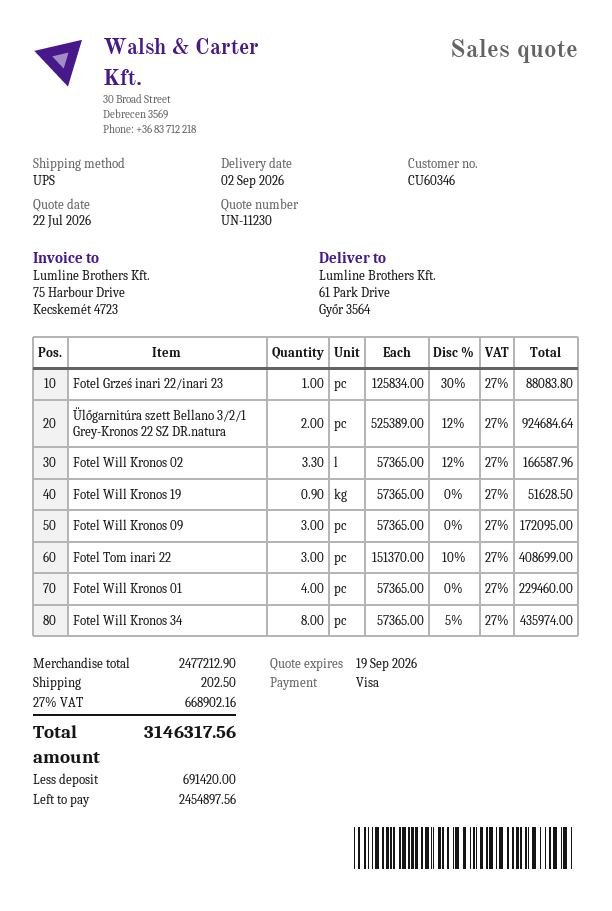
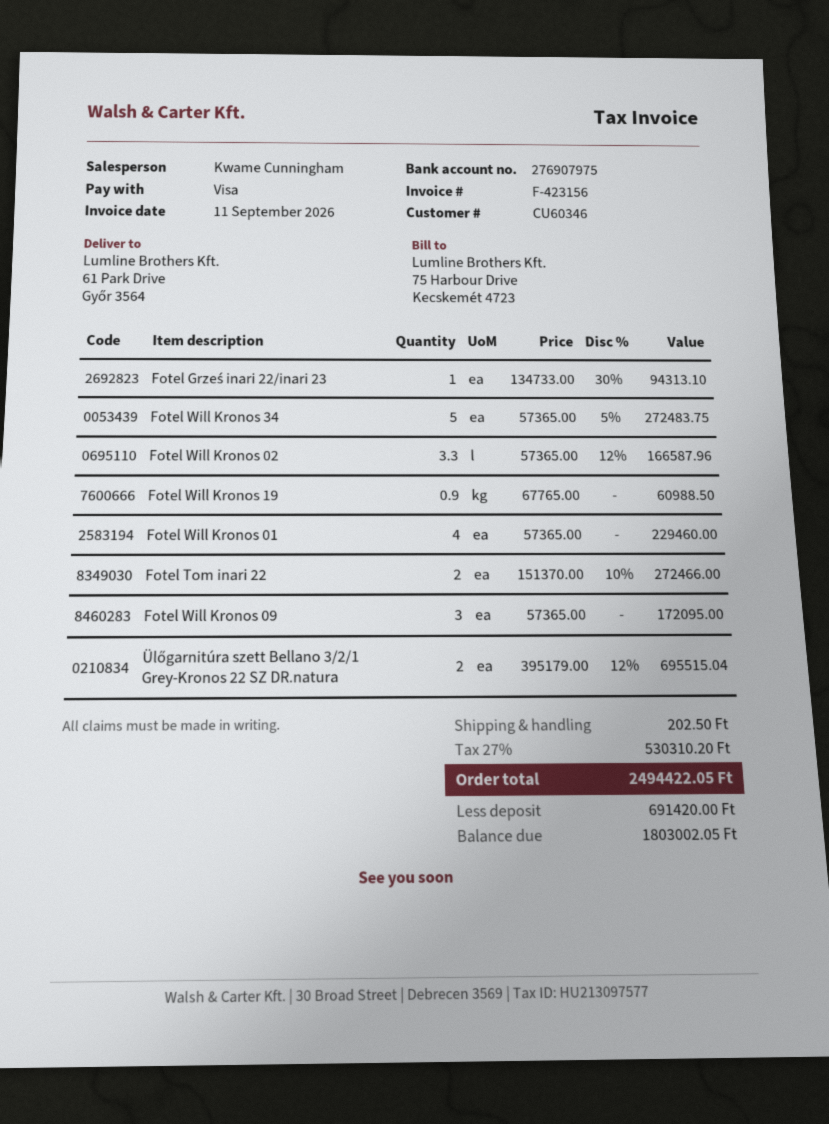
Fotel Grześ inari 22/inari 23: 1 x 125834.00 - 30% = 88083.80 -> 1 x 134733.00 - 30% = 94313.10
Ülőgarnitúra szett Bellano 3/2/1 Grey-Kronos 22 SZ DR.natura: 2 x 525389.00 - 12% = 924684.64 -> 2 x 395179.00 - 12% = 695515.04
Fotel Will Kronos 19: 0.9 x 57365.00 = 51628.50 -> 0.9 x 67765.00 = 60988.50
Fotel Tom inari 22: 3 x 151370.00 - 10% = 408699.00 -> 2 x 151370.00 - 10% = 272466.00
Fotel Will Kronos 34: 8 x 57365.00 - 5% = 435974.00 -> 5 x 57365.00 - 5% = 272483.75
tax: 27% = 668902.16 -> 27% = 530310.20
total: 3146317.56 -> 2494422.05
balance: 2454897.56 -> 1803002.05

